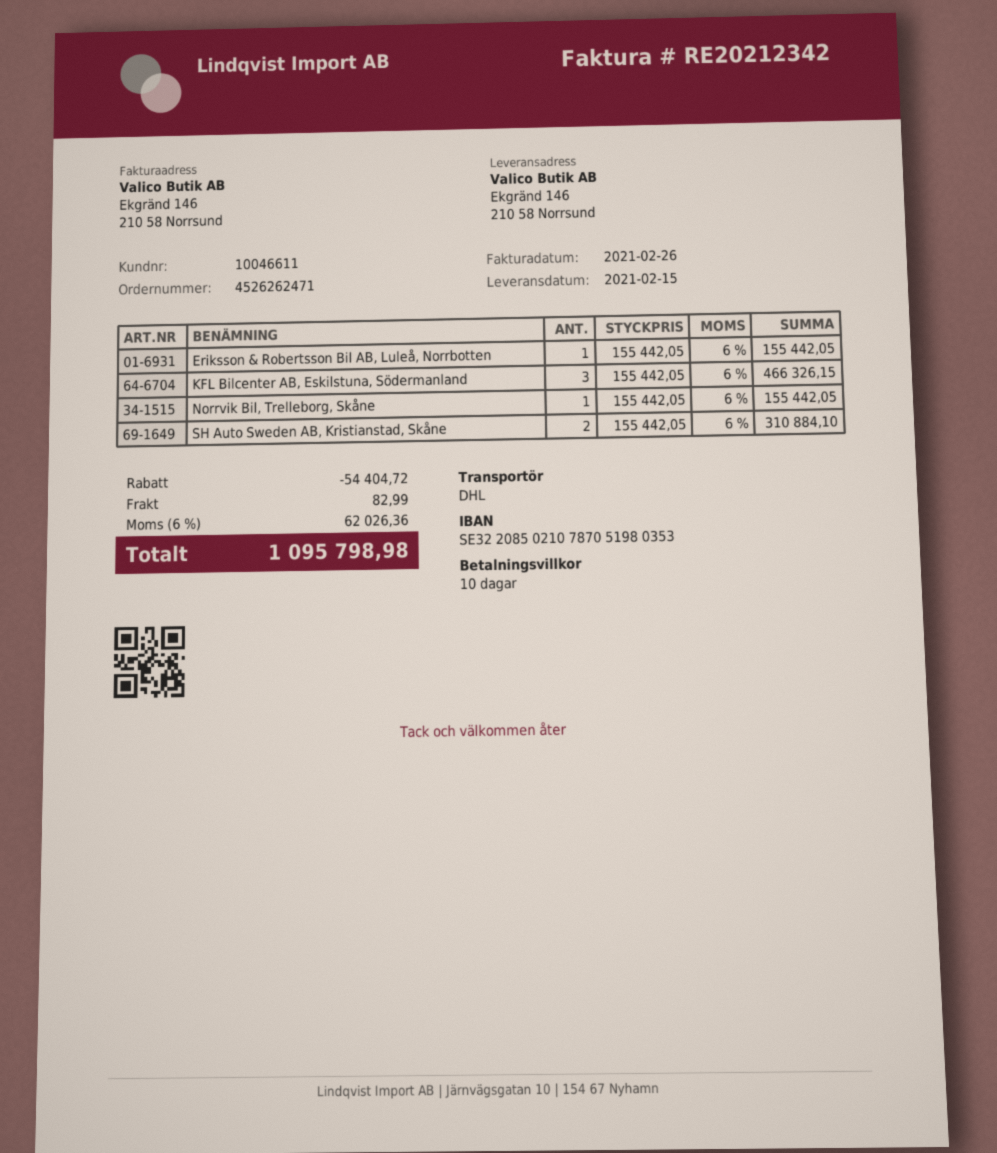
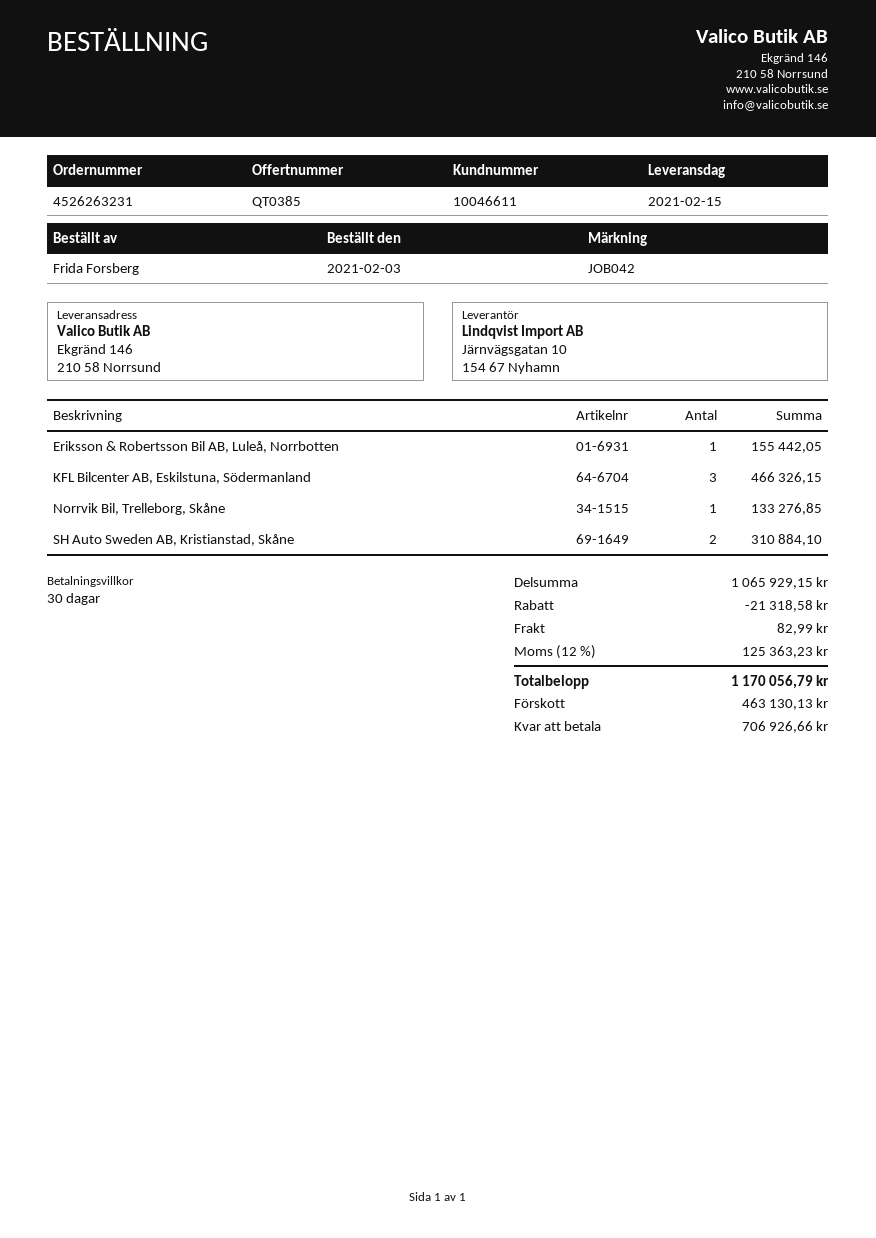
order number: 4526262471 -> 4526263231
payment terms: 10 days -> 30 days
Norrvik Bil, Trelleborg, Skåne: 1 for 155442.05 -> 1 for 133276.85
discount: 54404.72 -> 21318.58
tax: 6% = 62026.36 -> 12% = 125363.23
total: 1095798.98 -> 1170056.79

